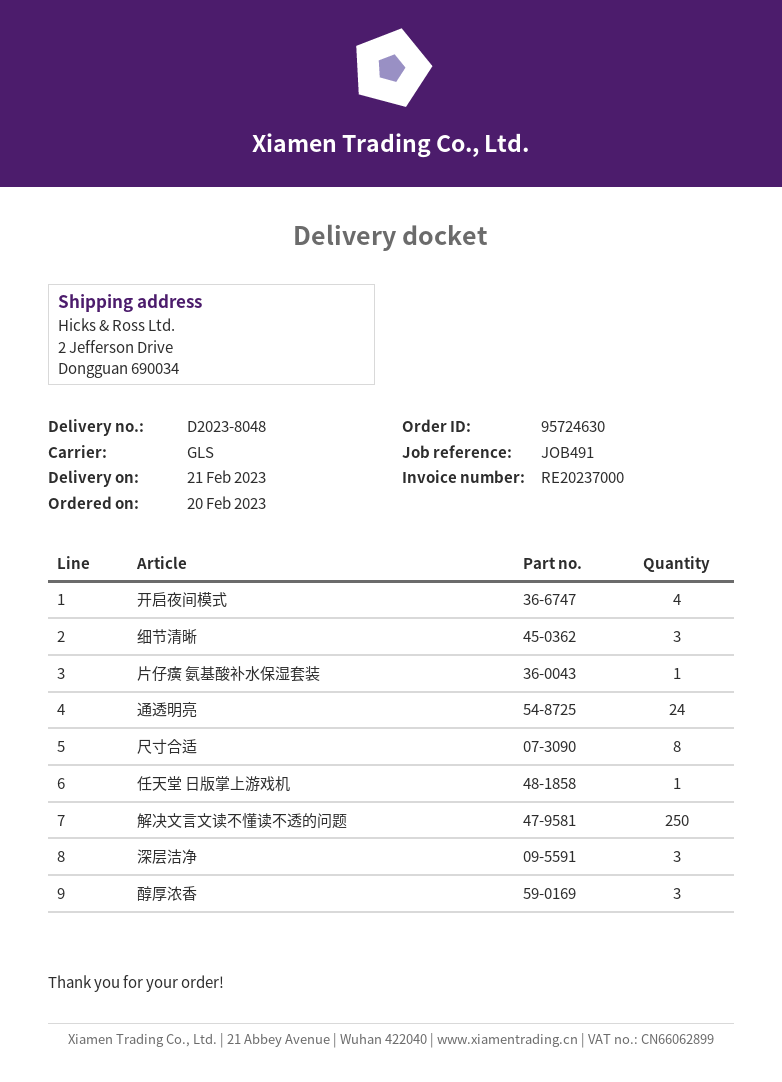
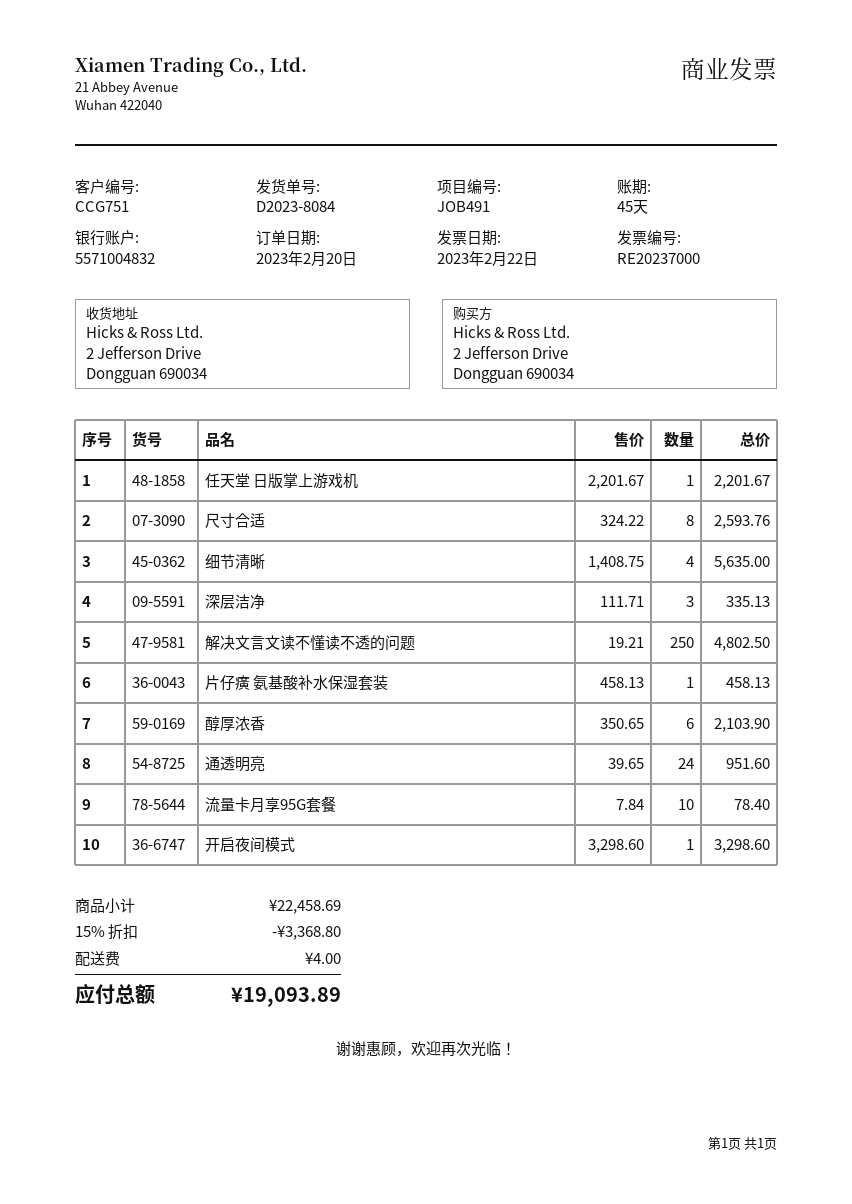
delivery note number: D2023-8048 -> D2023-8084
开启夜间模式: 4 -> 1
细节清晰: 3 -> 4
醇厚浓香: 3 -> 6
流量卡月享95G套餐: none -> 10

